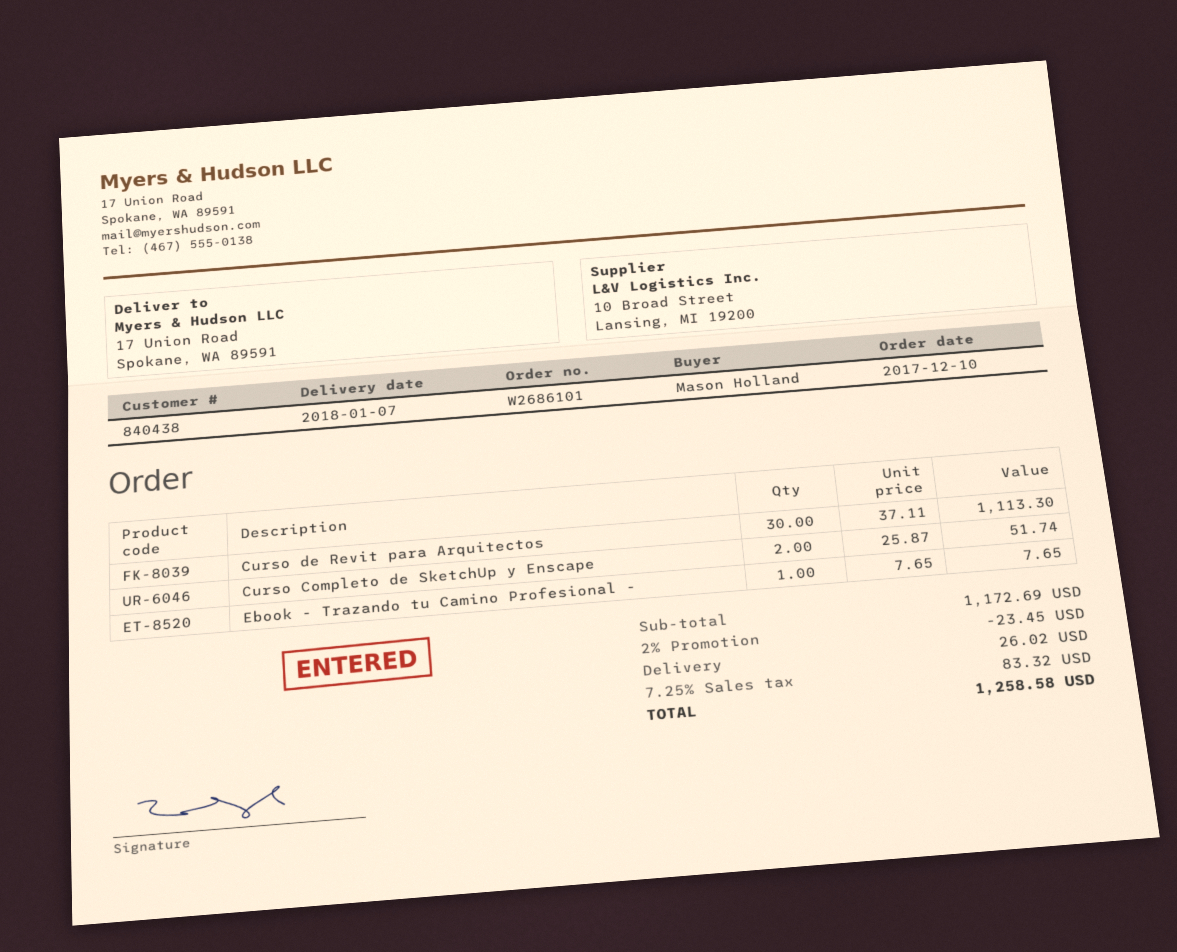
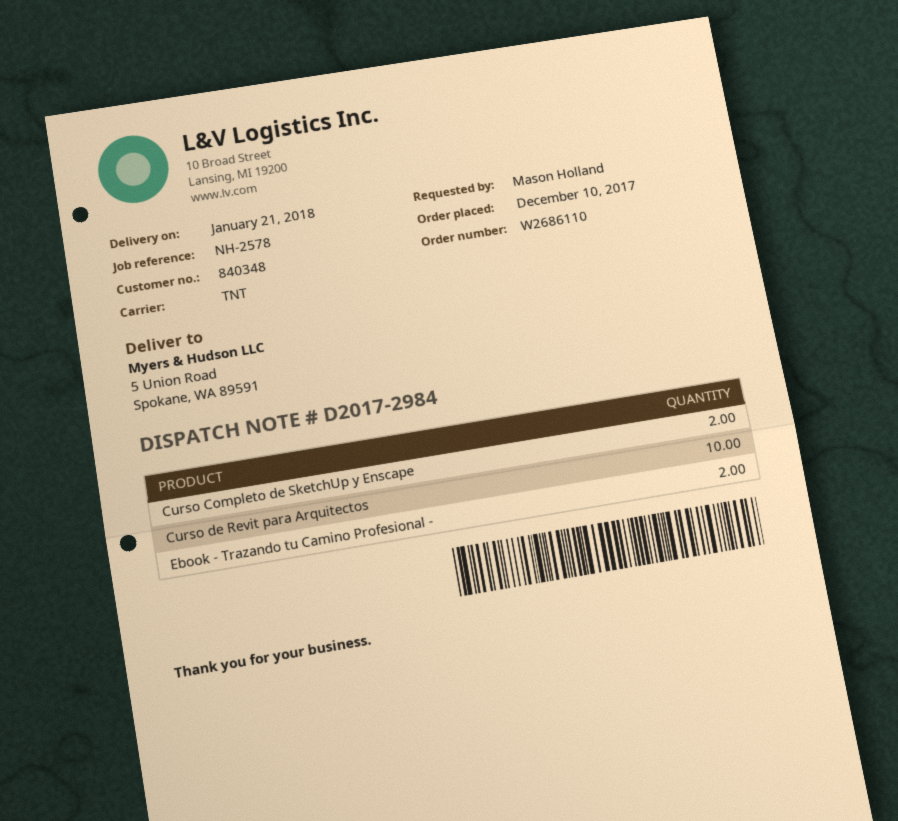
order number: W2686101 -> W2686110
delivery date: 2018-01-07 -> 2018-01-21
customer number: 840438 -> 840348
ship to: 17 Union Road, Spokane, WA 89591 -> 5 Union Road, Spokane, WA 89591
Curso de Revit para Arquitectos: 30 -> 10
Ebook - Trazando tu Camino Profesional -: 1 -> 2

